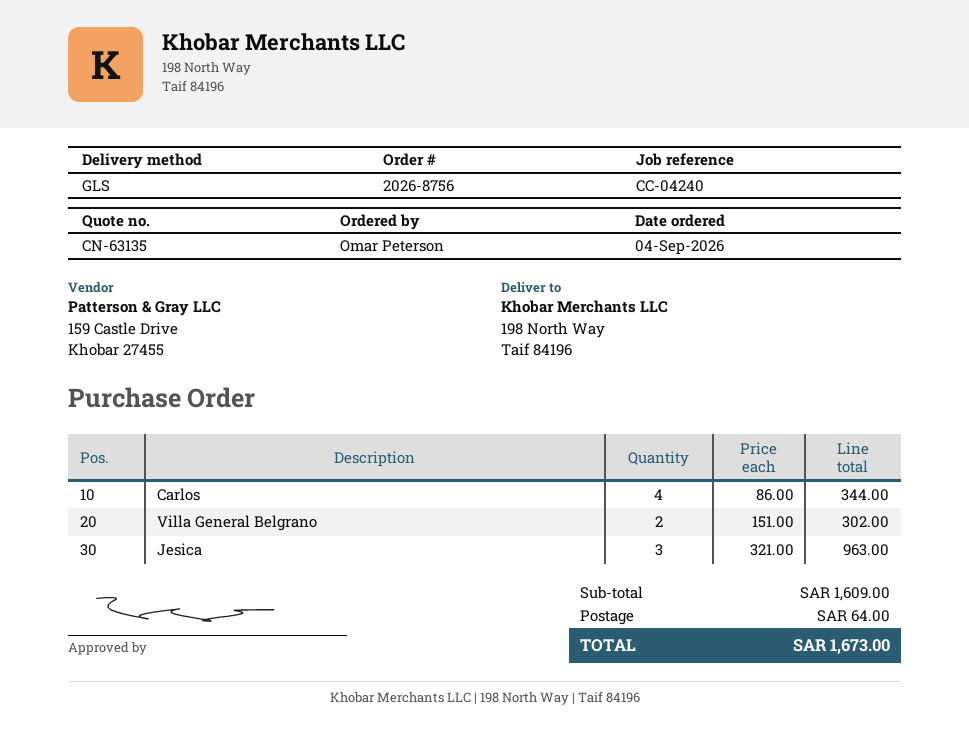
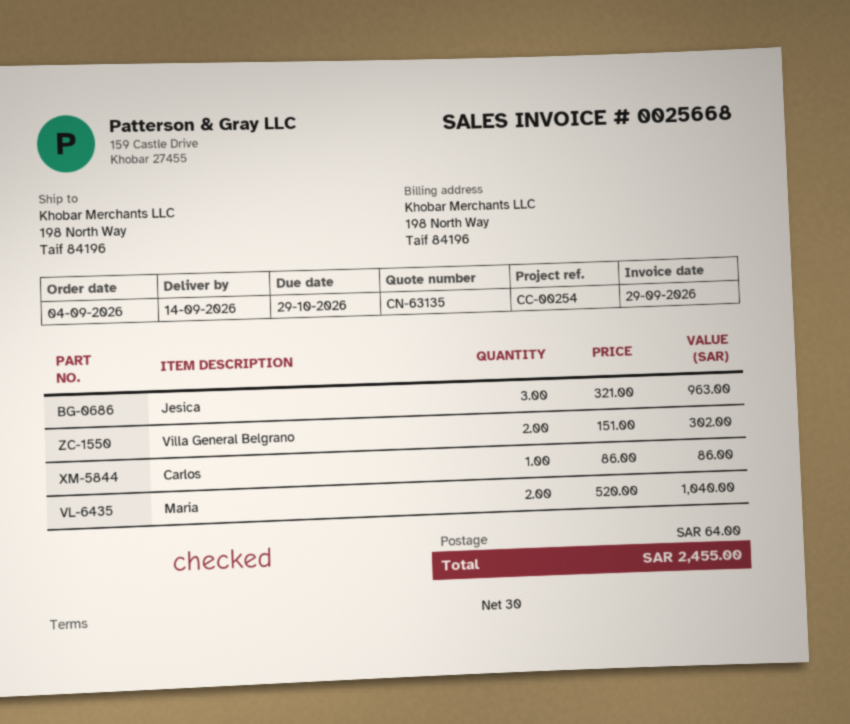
reference: CC-04240 -> CC-00254
Carlos: 4 x 86.00 = 344.00 -> 1 x 86.00 = 86.00
Maria: none -> 2 x 520.00 = 1040.00
total: 1673.00 -> 2455.00

